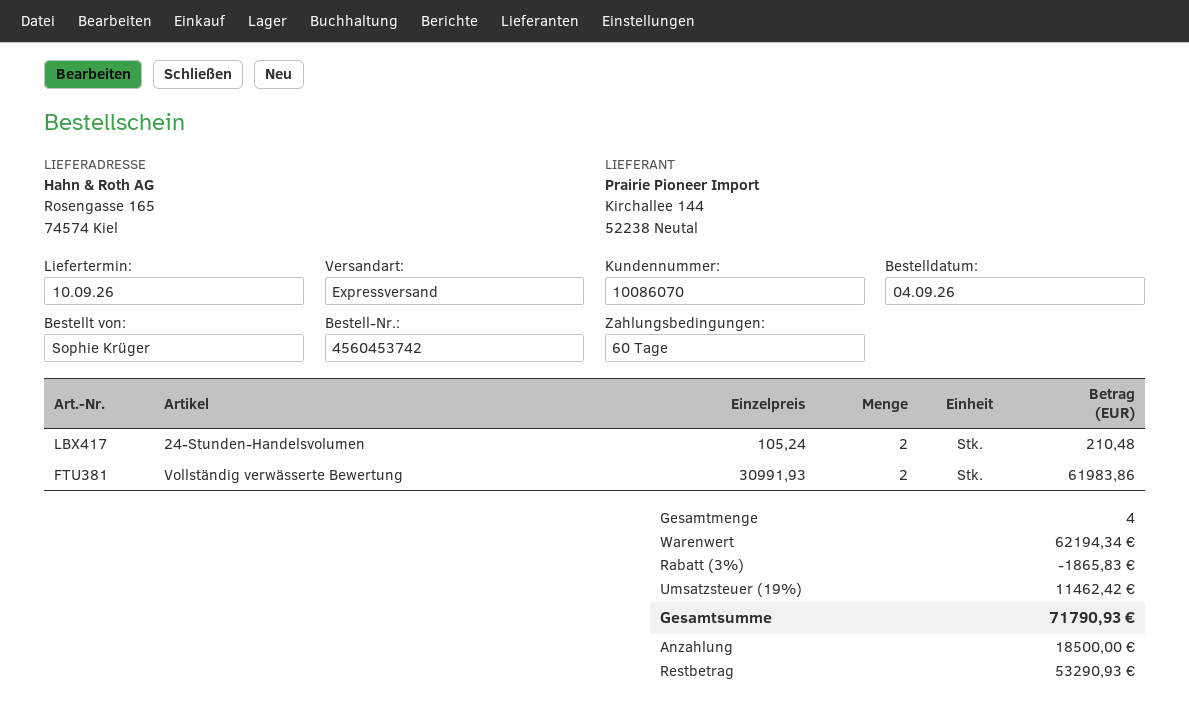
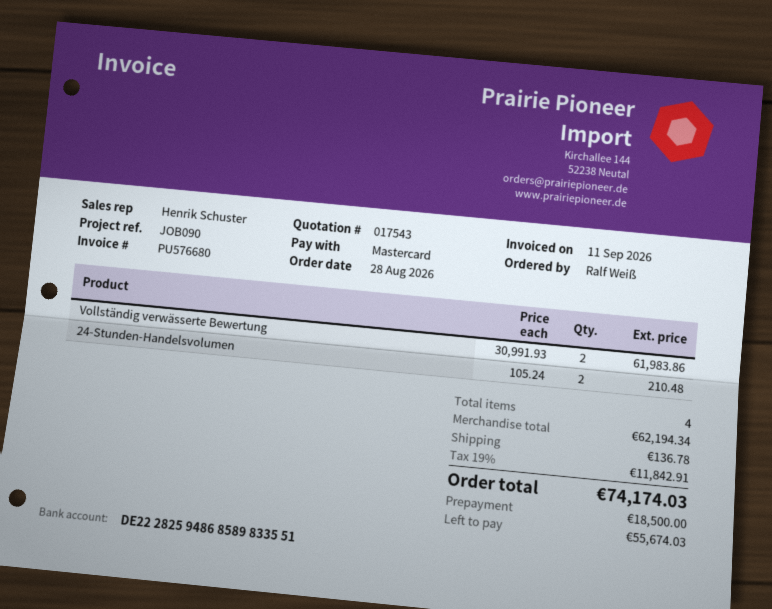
order date: 2026-09-04 -> 2026-08-28
ordered by: Sophie Krüger -> Ralf Weiß
discount: 3% = 1865.83 -> none
shipping: none -> 136.78
tax: 19% = 11462.42 -> 19% = 11842.91
total: 71790.93 -> 74174.03
balance: 53290.93 -> 55674.03

